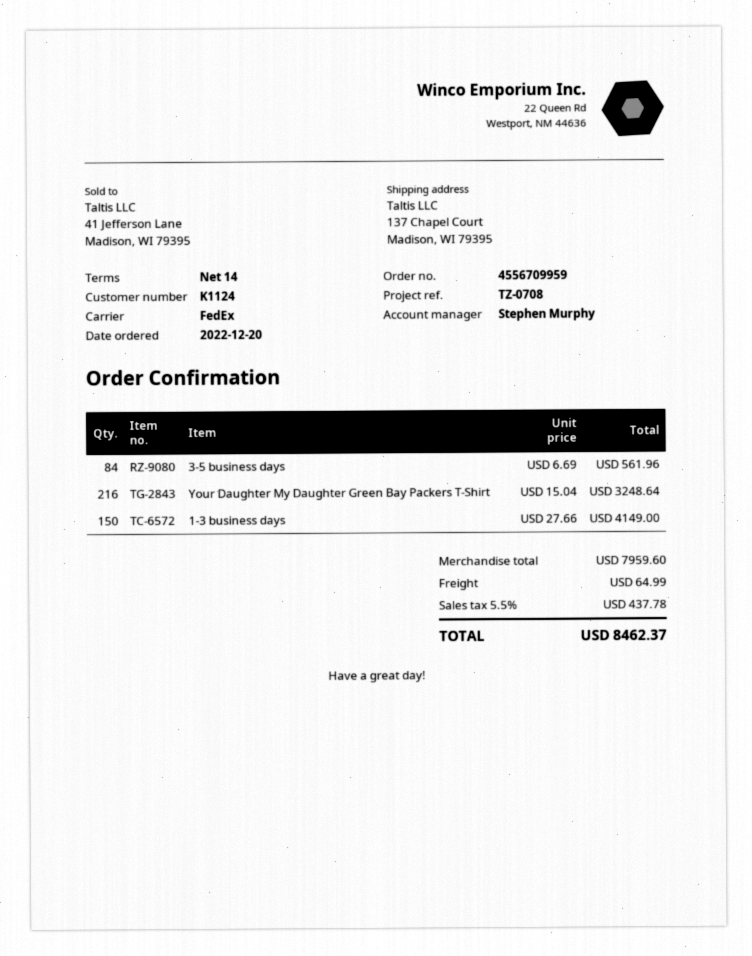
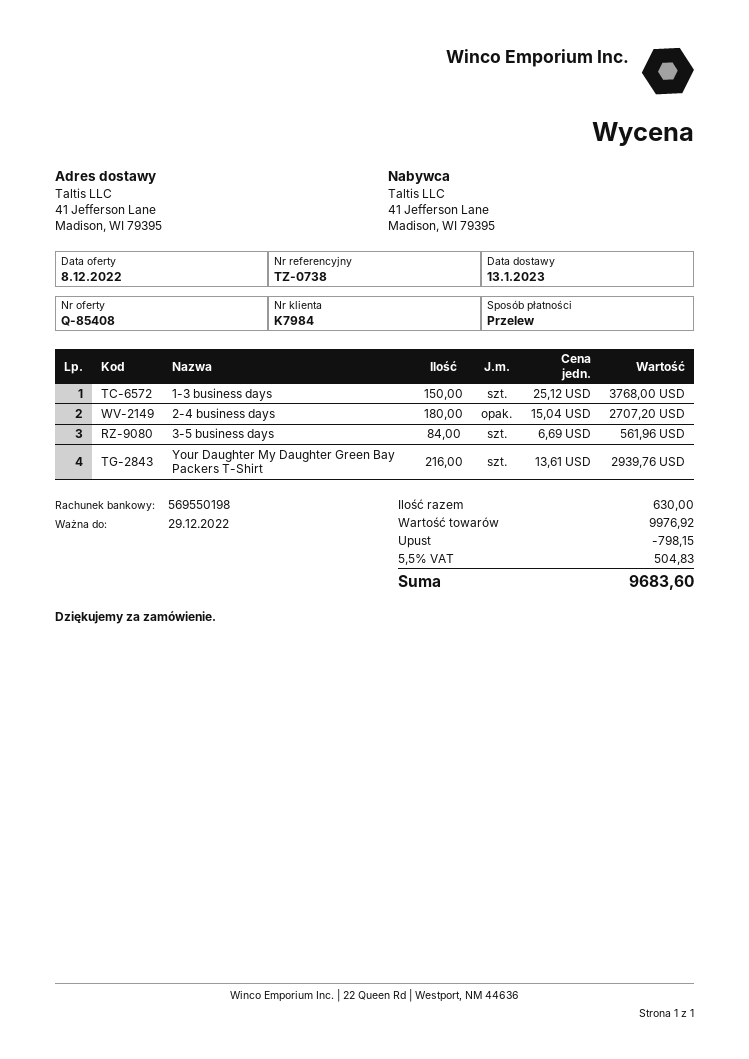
customer number: K1124 -> K7984
reference: TZ-0708 -> TZ-0738
ship to: 137 Chapel Court, Madison, WI 79395 -> 41 Jefferson Lane, Madison, WI 79395
Your Daughter My Daughter Green Bay Packers T-Shirt: 216 x 15.04 = 3248.64 -> 216 x 13.61 = 2939.76
1-3 business days: 150 x 27.66 = 4149.00 -> 150 x 25.12 = 3768.00
2-4 business days: none -> 180 x 15.04 = 2707.20
subtotal: 7959.60 -> 9976.92
discount: none -> 798.15
shipping: 64.99 -> none
tax: 5.5% = 437.78 -> 5.5% = 504.83
total: 8462.37 -> 9683.60

